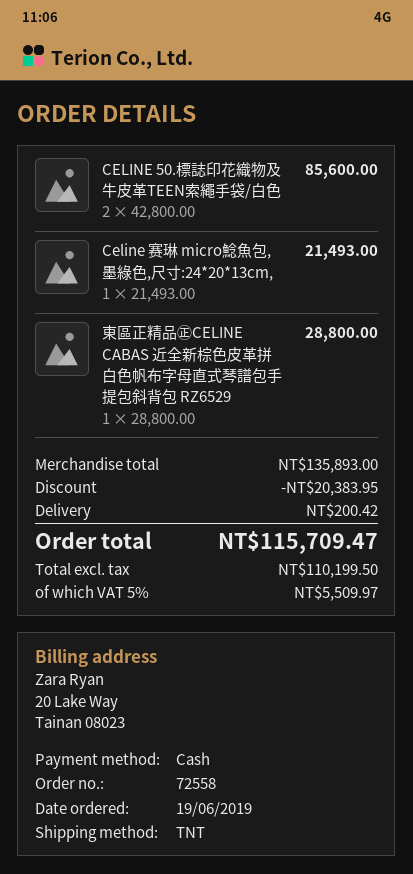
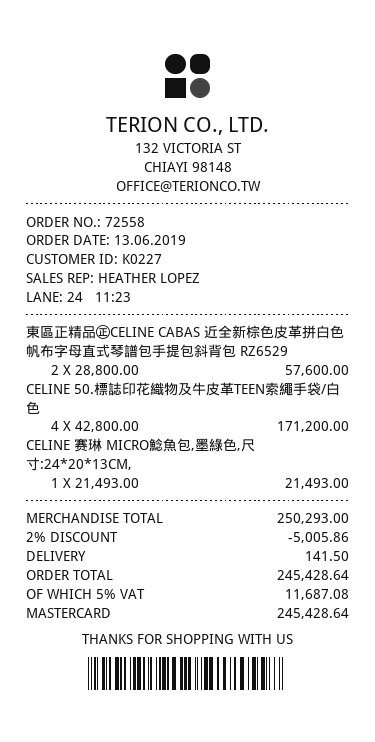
order date: 2019-06-19 -> 2019-06-13
payment method: cash -> Mastercard
CELINE 50.標誌印花織物及牛皮革TEEN索繩手袋/白色: 2 x 42800.00 = 85600.00 -> 4 x 42800.00 = 171200.00
東區正精品㊣CELINE CABAS 近全新棕色皮革拼白色帆布字母直式琴譜包手提包斜背包 RZ6529: 1 x 28800.00 = 28800.00 -> 2 x 28800.00 = 57600.00
subtotal: 135893.00 -> 250293.00
discount: 20383.95 -> 5005.86
shipping: 200.42 -> 141.50
tax: 5% = 5509.97 -> 5% = 11687.08
total: 115709.47 -> 245428.64

